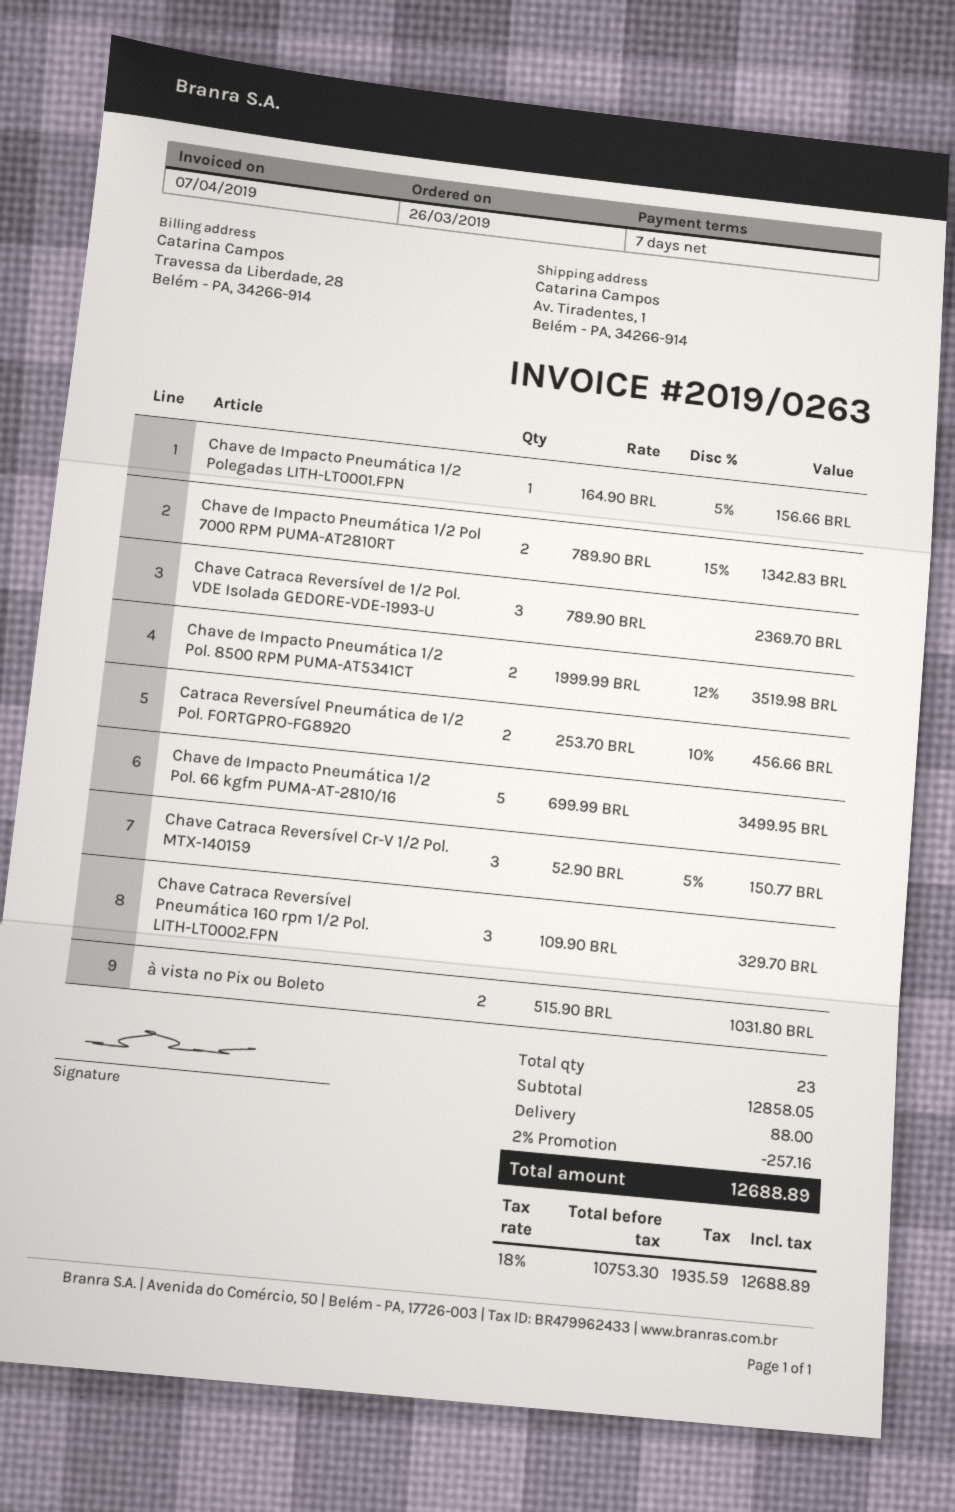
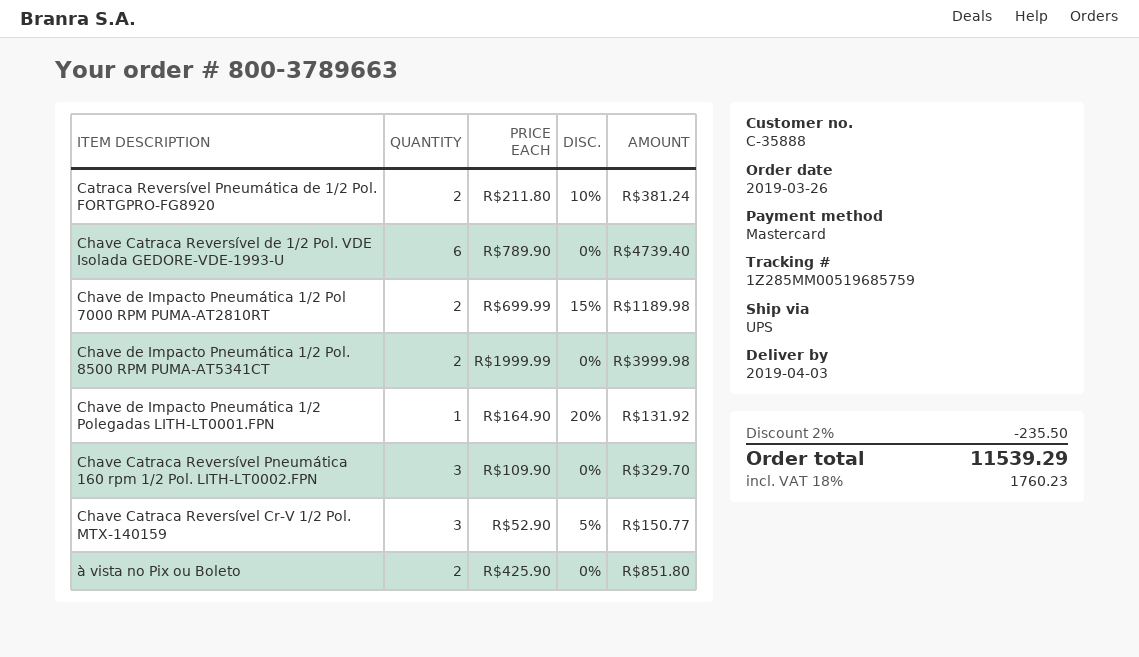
Chave de Impacto Pneumática 1/2 Polegadas LITH-LT0001.FPN: 1 x 164.90 - 5% = 156.66 -> 1 x 164.90 - 20% = 131.92
Chave de Impacto Pneumática 1/2 Pol 7000 RPM PUMA-AT2810RT: 2 x 789.90 - 15% = 1342.83 -> 2 x 699.99 - 15% = 1189.98
Chave Catraca Reversível de 1/2 Pol. VDE Isolada GEDORE-VDE-1993-U: 3 x 789.90 = 2369.70 -> 6 x 789.90 = 4739.40
Chave de Impacto Pneumática 1/2 Pol. 8500 RPM PUMA-AT5341CT: 2 x 1999.99 - 12% = 3519.98 -> 2 x 1999.99 = 3999.98
Catraca Reversível Pneumática de 1/2 Pol. FORTGPRO-FG8920: 2 x 253.70 - 10% = 456.66 -> 2 x 211.80 - 10% = 381.24
Chave de Impacto Pneumática 1/2 Pol. 66 kgfm PUMA-AT-2810/16: 5 x 699.99 = 3499.95 -> none
à vista no Pix ou Boleto: 2 x 515.90 = 1031.80 -> 2 x 425.90 = 851.80
discount: 2% = 257.16 -> 2% = 235.50
shipping: 88.00 -> none
tax: 18% = 1935.59 -> 18% = 1760.23
total: 12688.89 -> 11539.29

